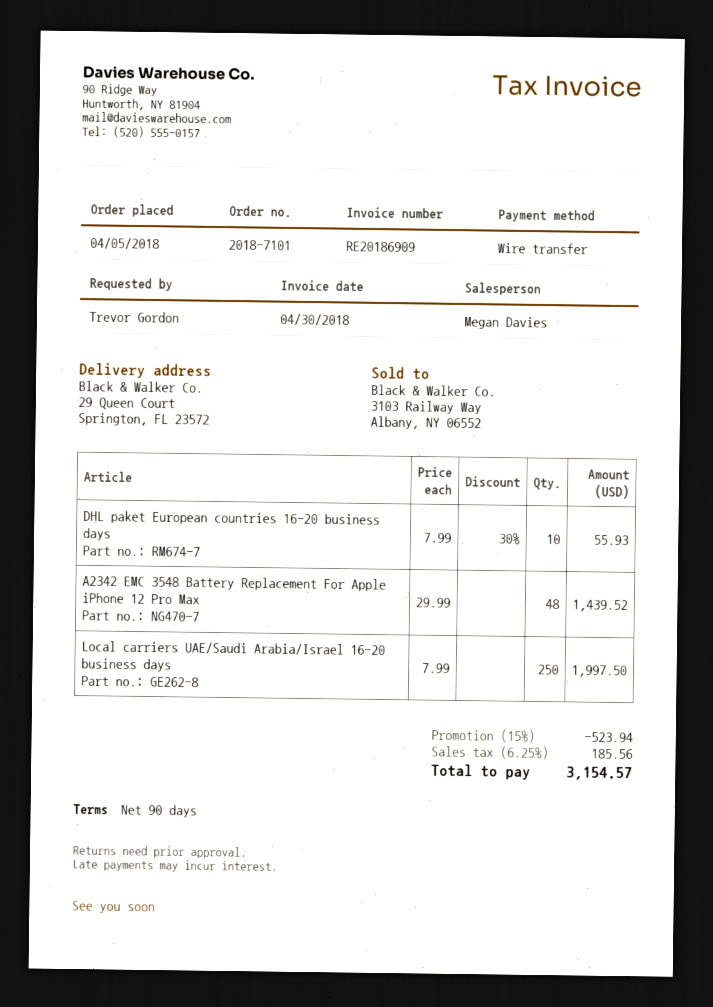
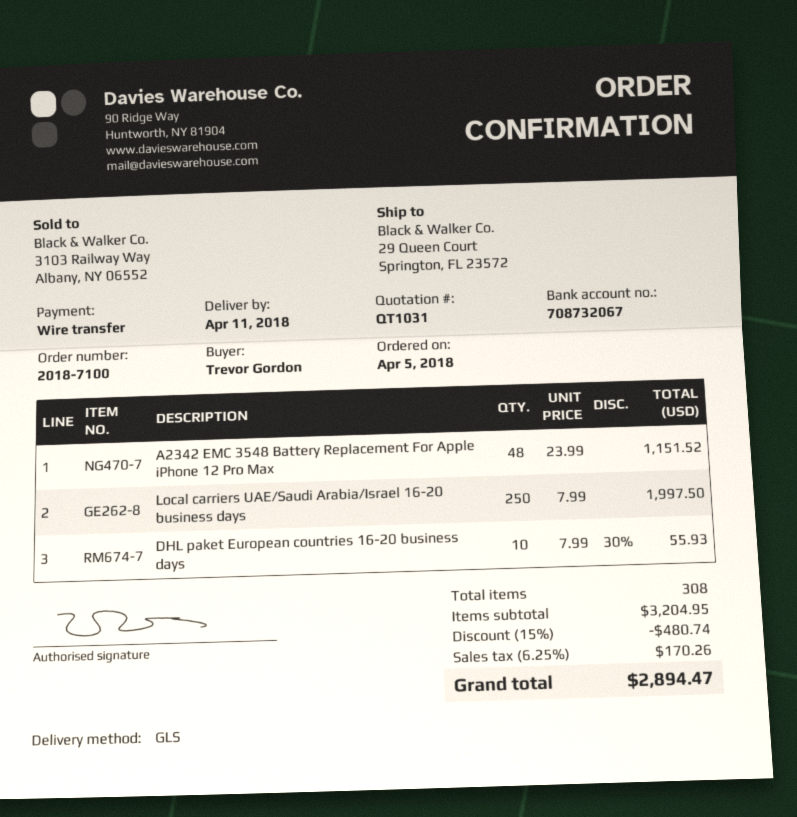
order number: 2018-7101 -> 2018-7100
A2342 EMC 3548 Battery Replacement For Apple iPhone 12 Pro Max: 48 x 29.99 = 1439.52 -> 48 x 23.99 = 1151.52
discount: 15% = 523.94 -> 15% = 480.74
tax: 6.25% = 185.56 -> 6.25% = 170.26
total: 3154.57 -> 2894.47

